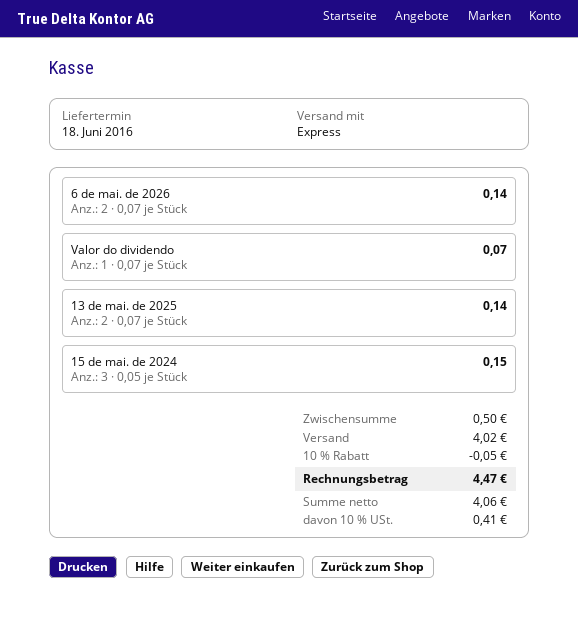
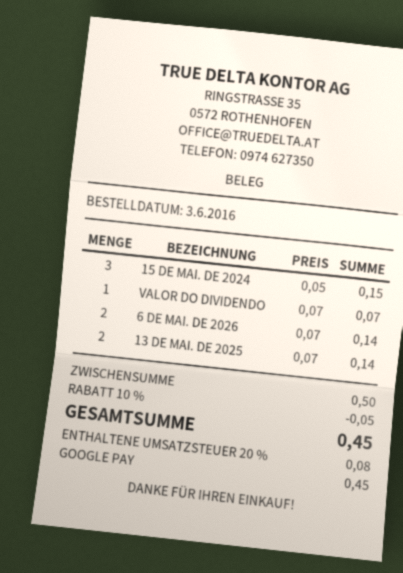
shipping: 4.02 -> none
tax: 10% = 0.41 -> 20% = 0.08
total: 4.47 -> 0.45

